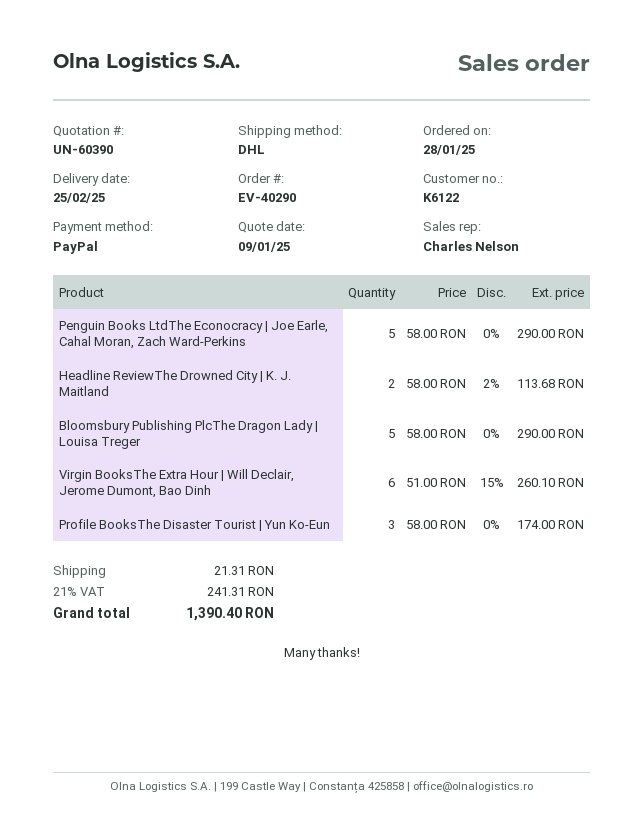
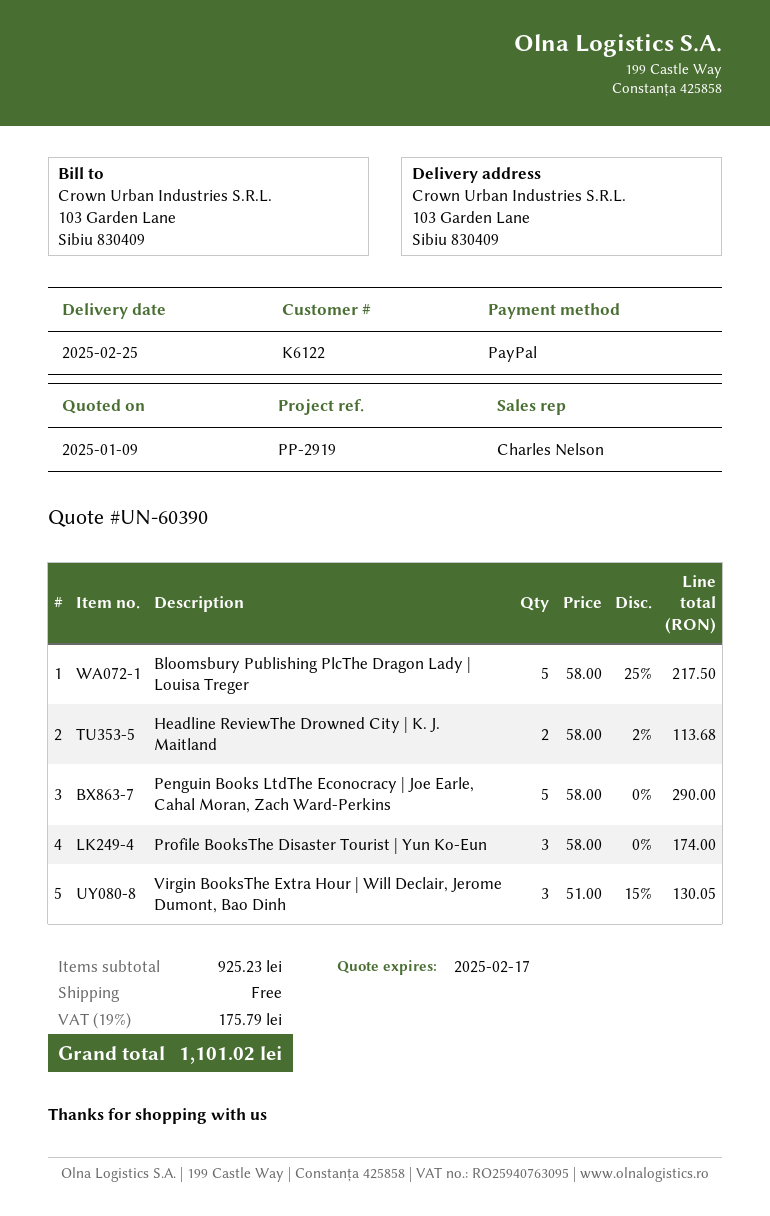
Bloomsbury Publishing PlcThe Dragon Lady | Louisa Treger: 5 x 58.00 = 290.00 -> 5 x 58.00 - 25% = 217.50
Virgin BooksThe Extra Hour | Will Declair, Jerome Dumont, Bao Dinh: 6 x 51.00 - 15% = 260.10 -> 3 x 51.00 - 15% = 130.05
shipping: 21.31 -> 0.00
tax: 21% = 241.31 -> 19% = 175.79
total: 1390.40 -> 1101.02

